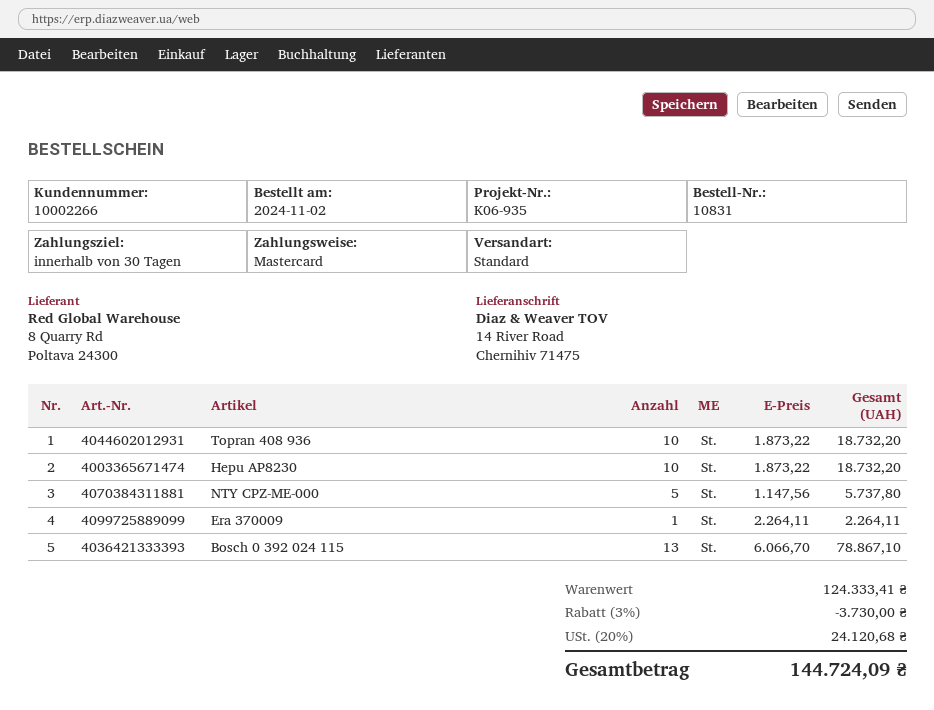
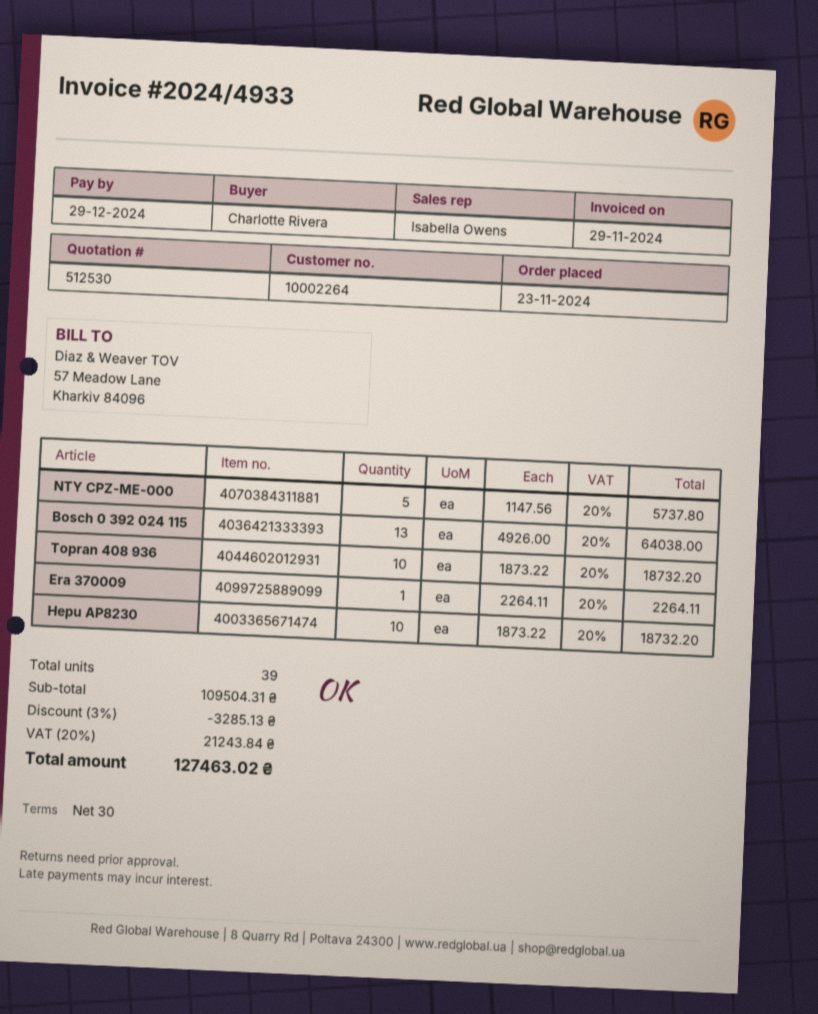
order date: 2024-11-02 -> 2024-11-23
customer number: 10002266 -> 10002264
Bosch 0 392 024 115: 13 x 6066.70 = 78867.10 -> 13 x 4926.00 = 64038.00
subtotal: 124333.41 -> 109504.31
discount: 3% = 3730.00 -> 3% = 3285.13
tax: 20% = 24120.68 -> 20% = 21243.84
total: 144724.09 -> 127463.02

